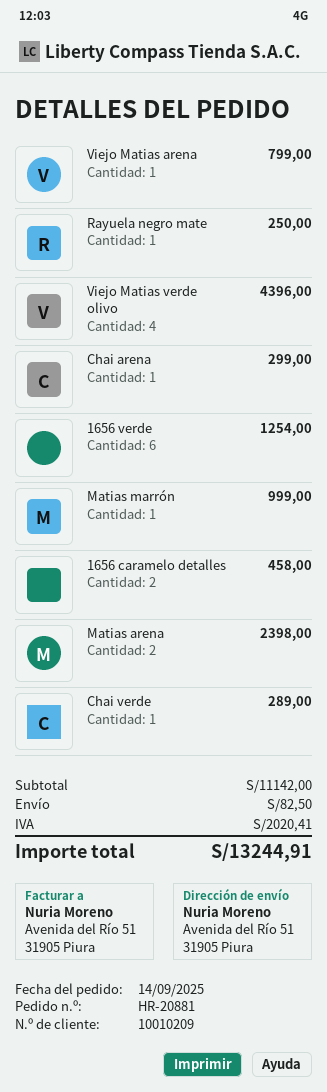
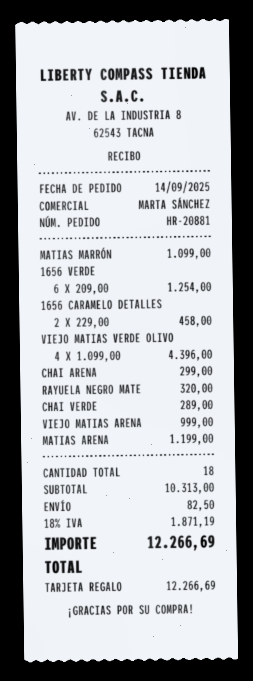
Viejo Matias arena: 1 for 799.00 -> 1 for 999.00
Rayuela negro mate: 1 for 250.00 -> 1 for 320.00
Matias marrón: 1 for 999.00 -> 1 for 1099.00
Matias arena: 2 for 2398.00 -> 1 for 1199.00
subtotal: 11142.00 -> 10313.00
tax: 2020.41 -> 1871.19
total: 13244.91 -> 12266.69

